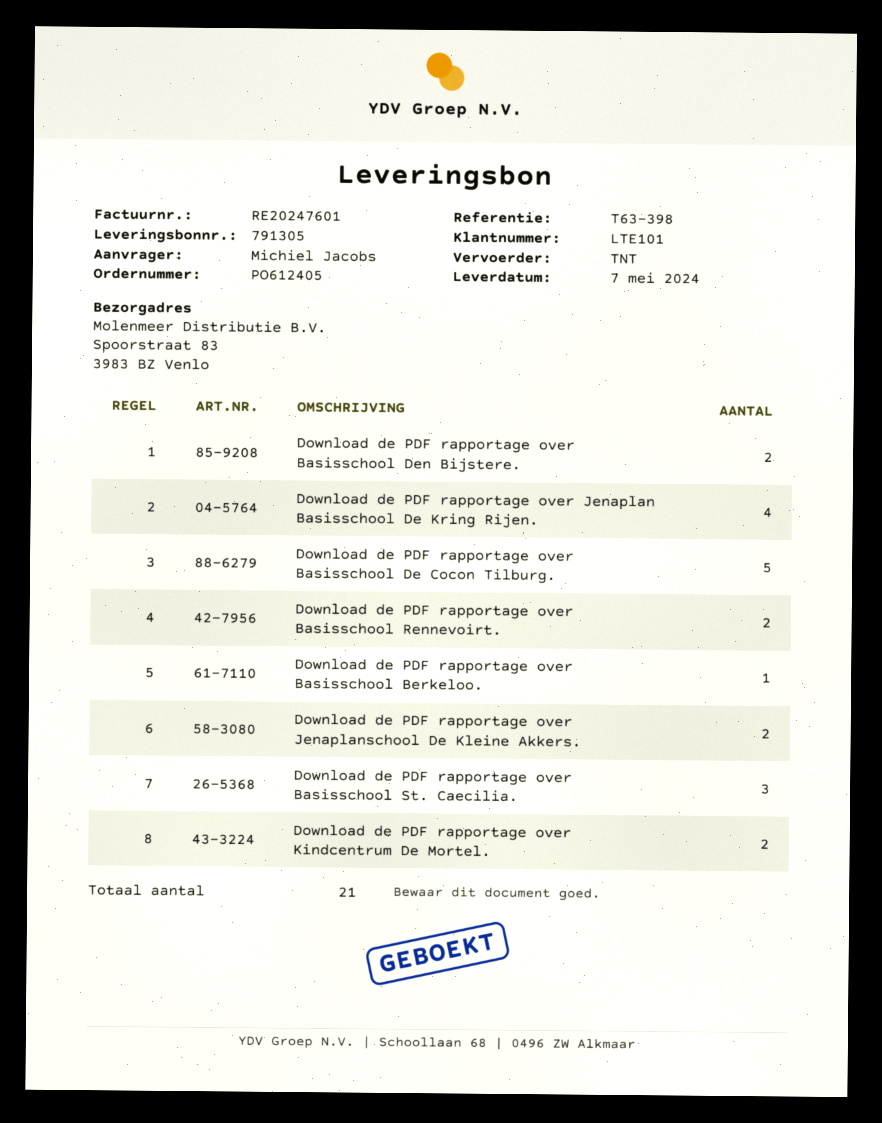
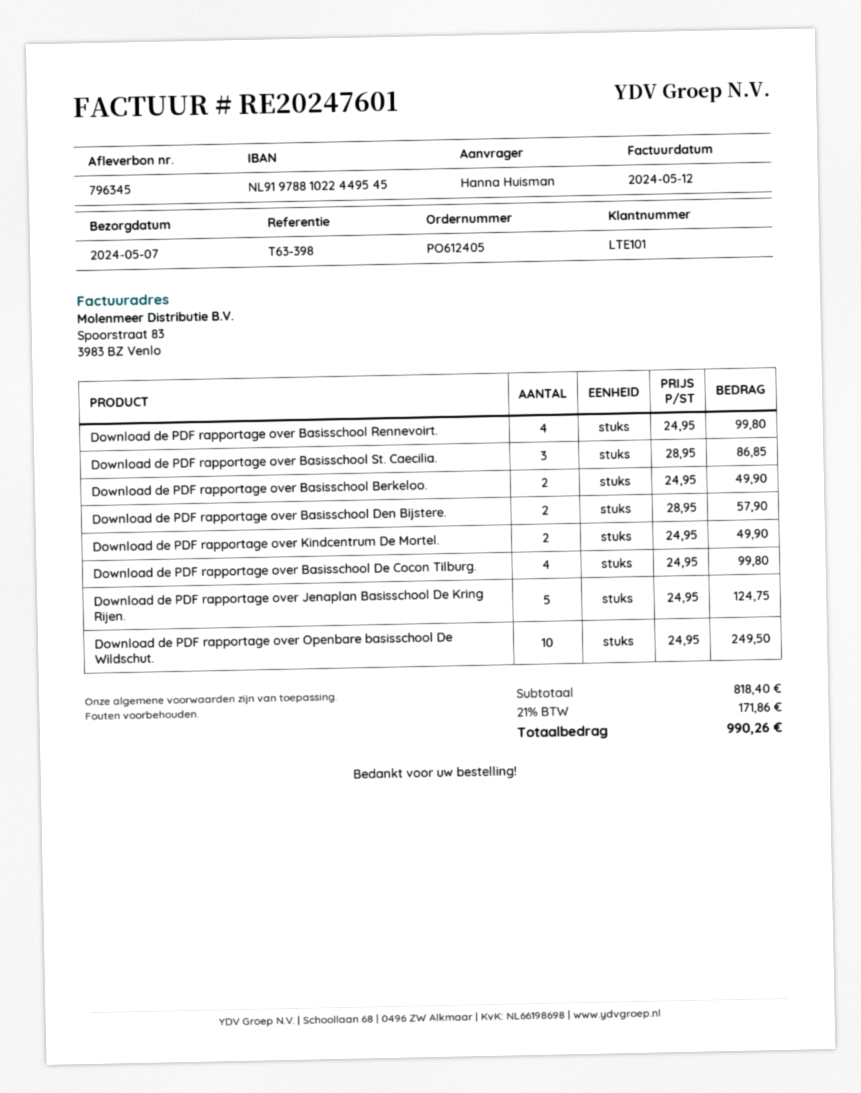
delivery note number: 791305 -> 796345
ordered by: Michiel Jacobs -> Hanna Huisman
Download de PDF rapportage over Jenaplan Basisschool De Kring Rijen.: 4 -> 5
Download de PDF rapportage over Basisschool De Cocon Tilburg.: 5 -> 4
Download de PDF rapportage over Basisschool Rennevoirt.: 2 -> 4
Download de PDF rapportage over Basisschool Berkeloo.: 1 -> 2
Download de PDF rapportage over Jenaplanschool De Kleine Akkers.: 2 -> none
Download de PDF rapportage over Openbare basisschool De Wildschut.: none -> 10

